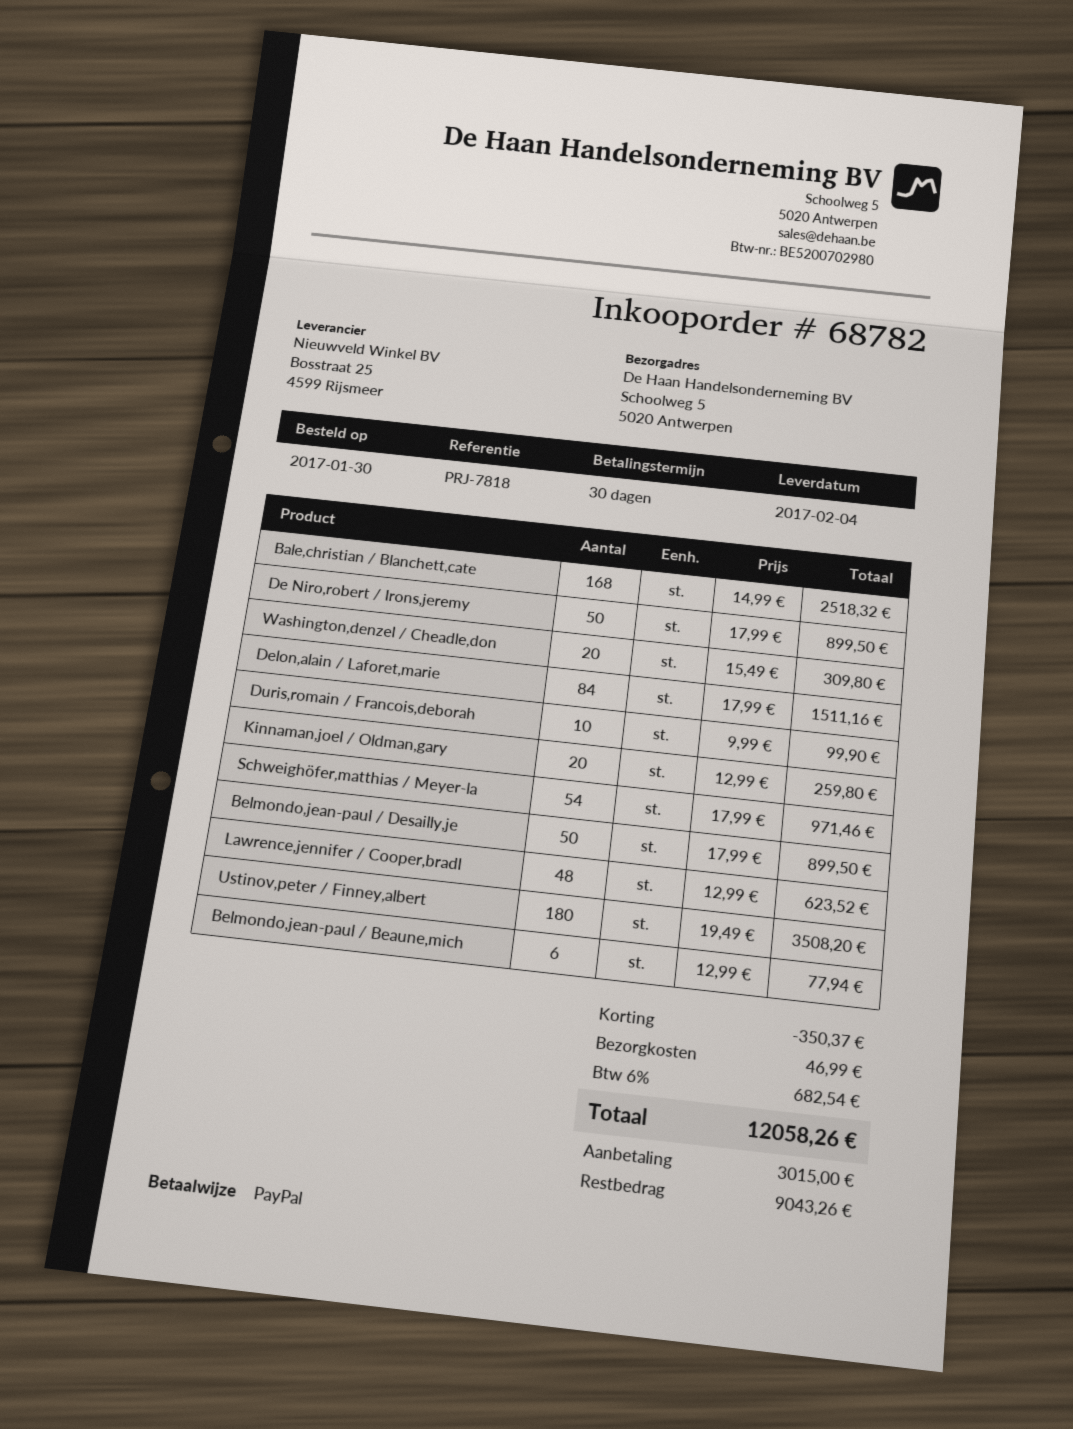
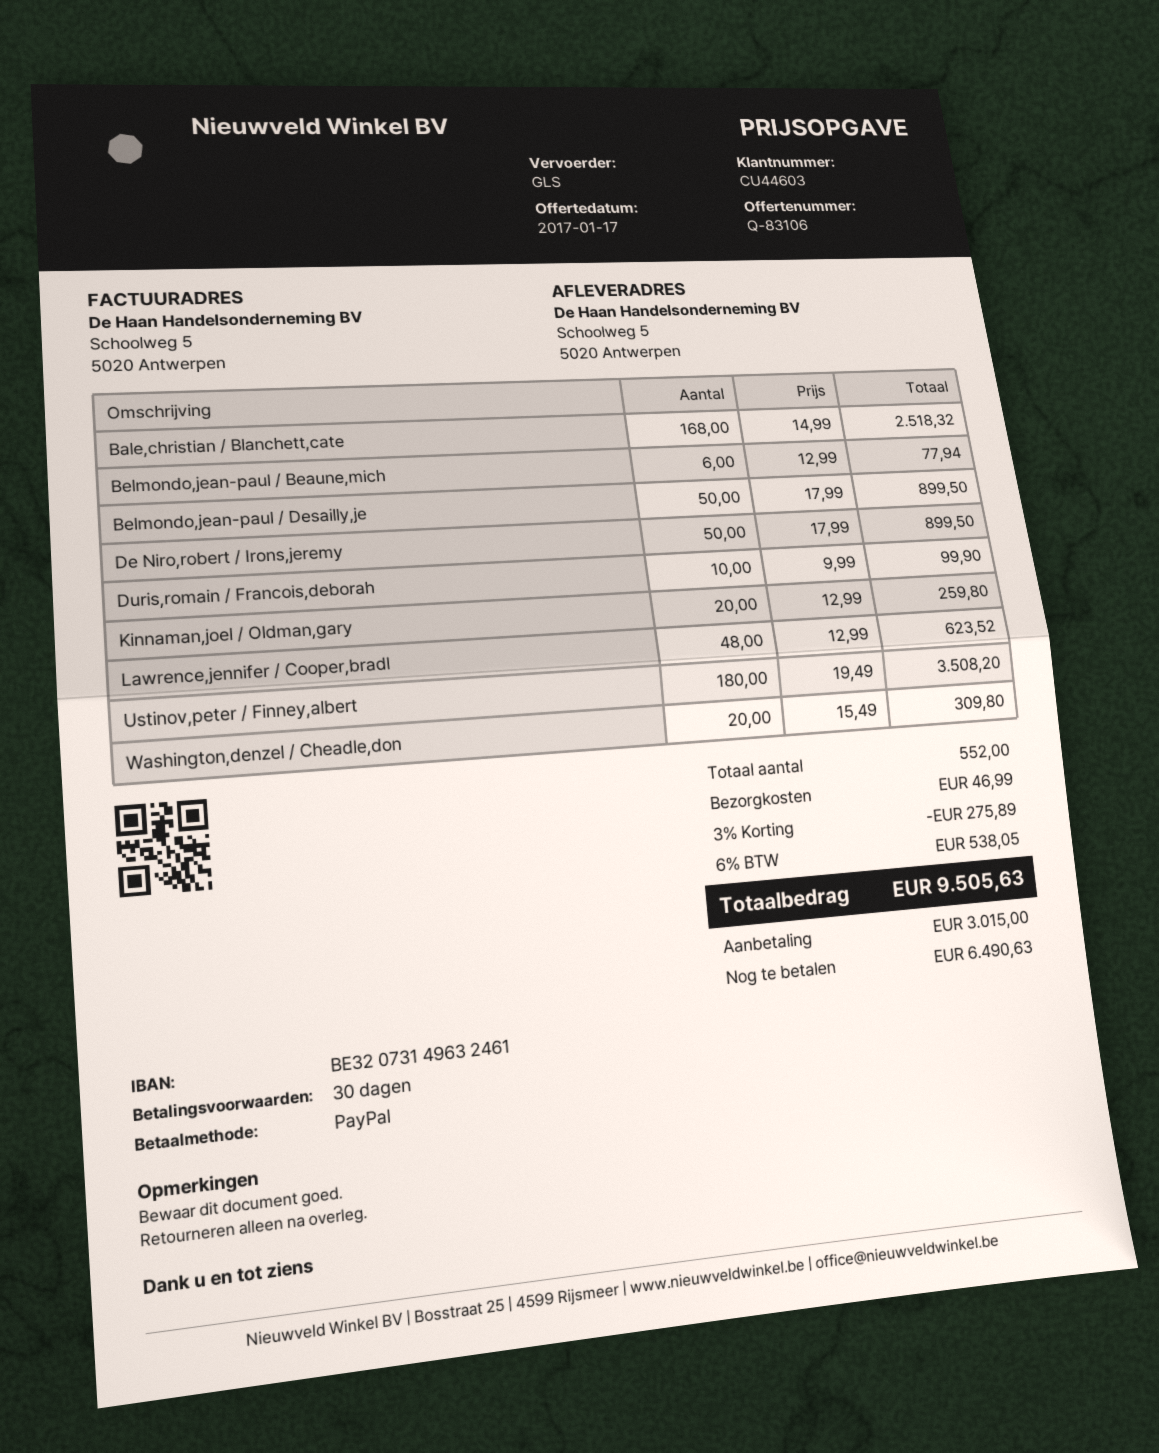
Delon,alain / Laforet,marie: 84 x 17.99 = 1511.16 -> none
Schweighöfer,matthias / Meyer-la: 54 x 17.99 = 971.46 -> none
discount: 350.37 -> 275.89
tax: 6% = 682.54 -> 6% = 538.05
total: 12058.26 -> 9505.63
balance: 9043.26 -> 6490.63

